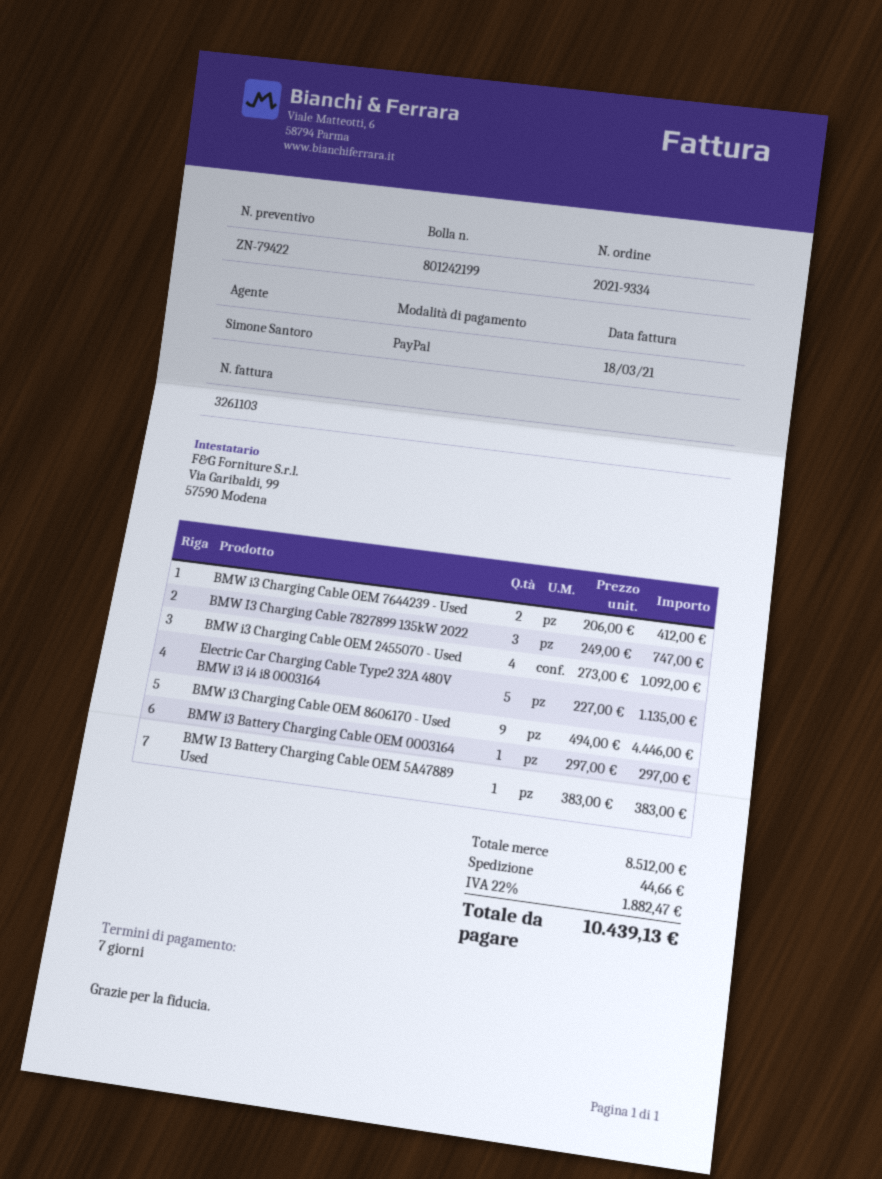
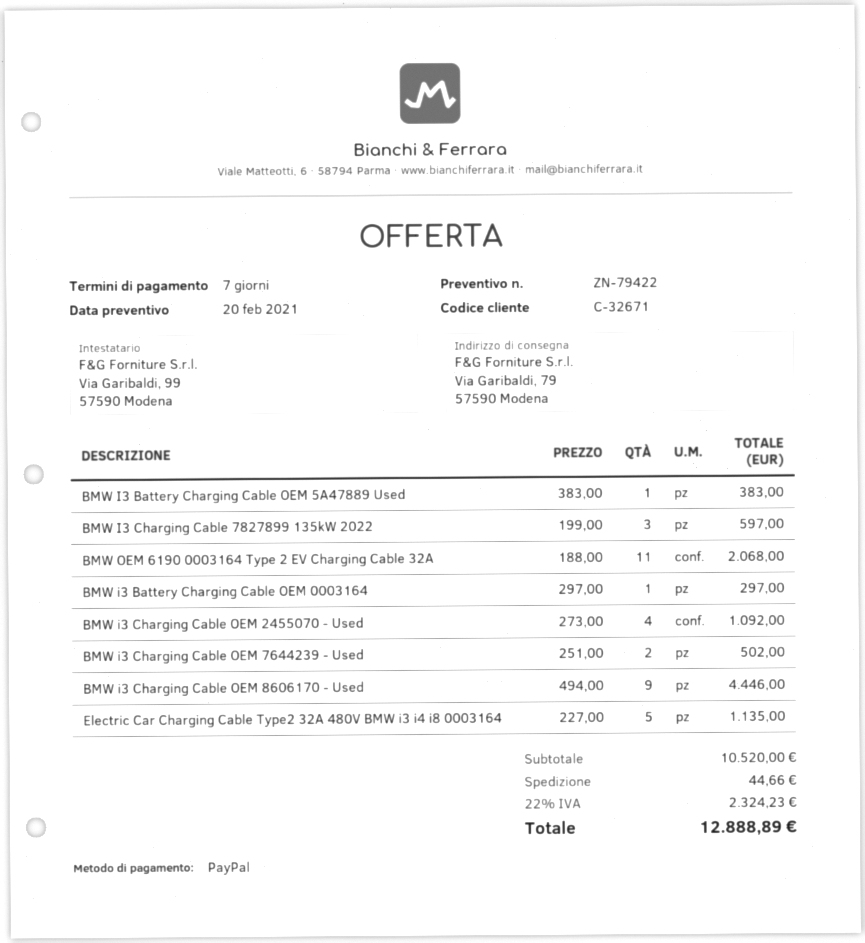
BMW i3 Charging Cable OEM 7644239 - Used: 2 x 206.00 = 412.00 -> 2 x 251.00 = 502.00
BMW I3 Charging Cable 7827899 135kW 2022: 3 x 249.00 = 747.00 -> 3 x 199.00 = 597.00
BMW OEM 6190 0003164 Type 2 EV Charging Cable 32A: none -> 11 x 188.00 = 2068.00
subtotal: 8512.00 -> 10520.00
tax: 22% = 1882.47 -> 22% = 2324.23
total: 10439.13 -> 12888.89

